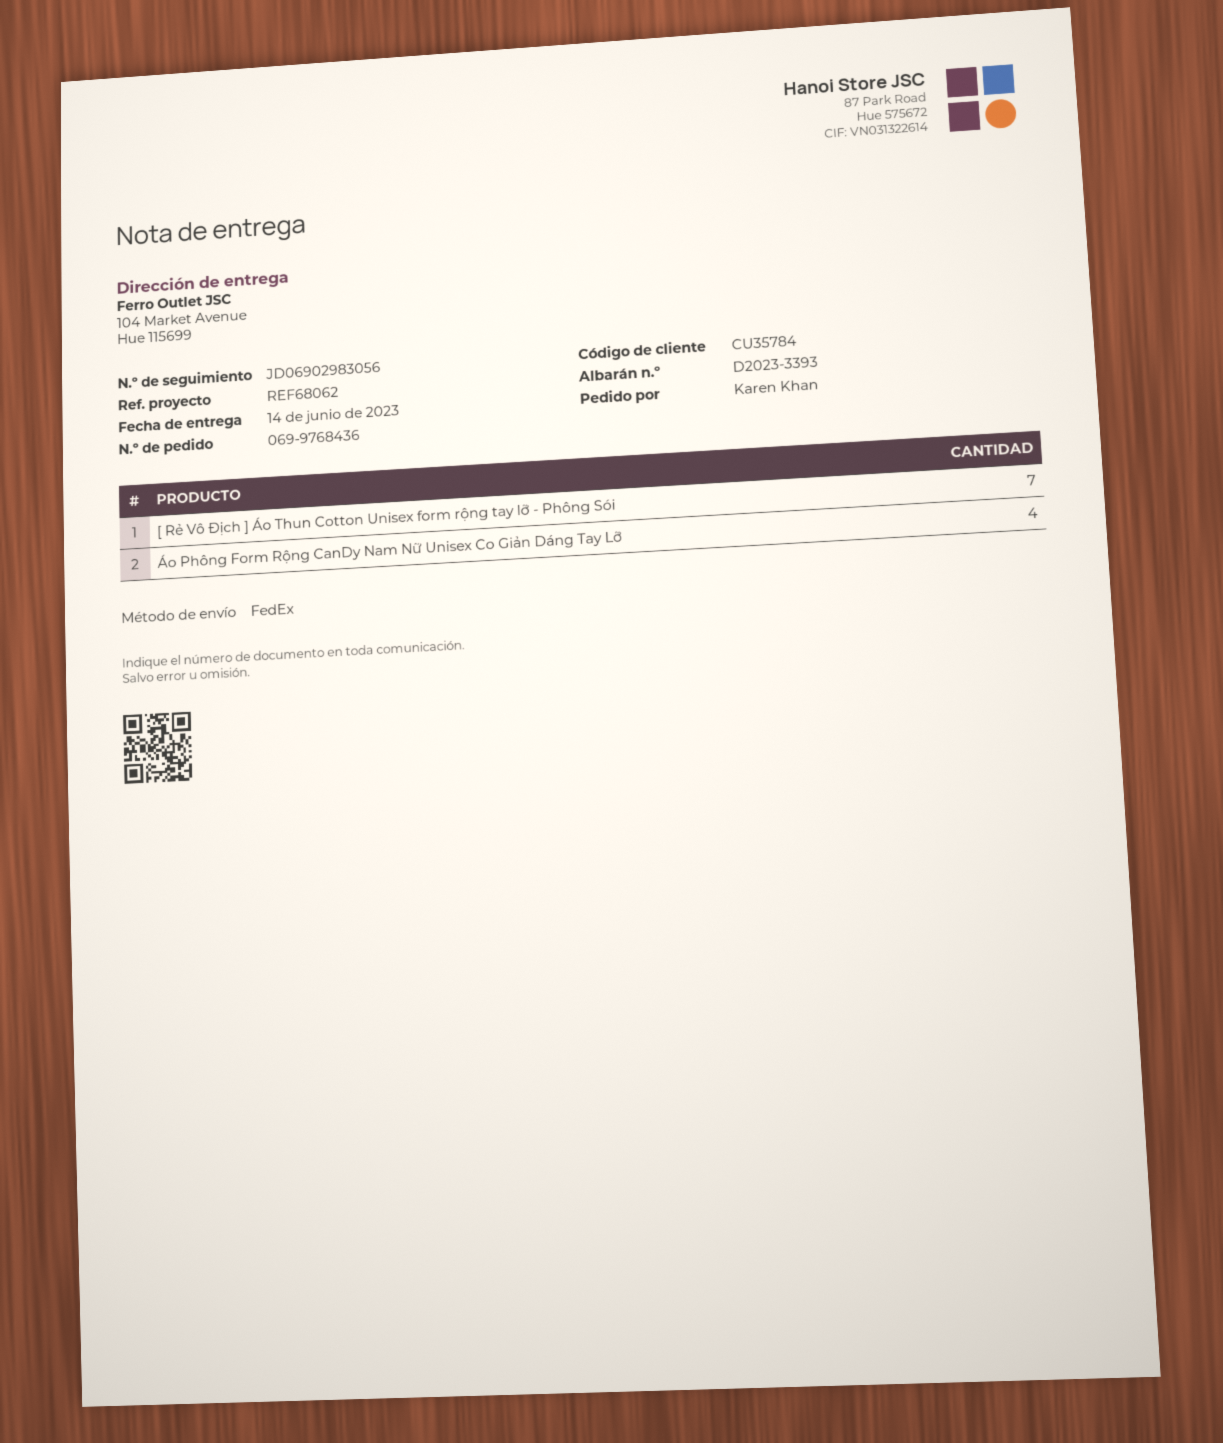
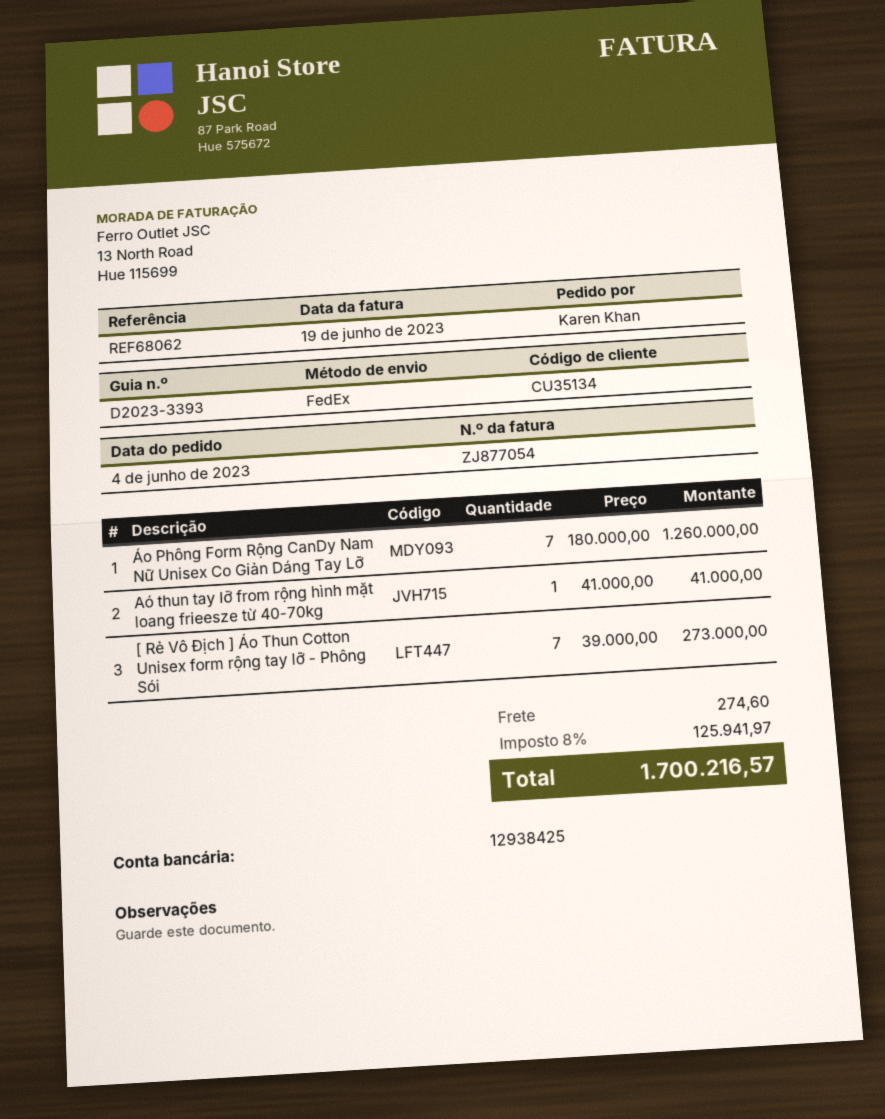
customer number: CU35784 -> CU35134
Áo Phông Form Rộng CanDy Nam Nữ Unisex Co Giản Dáng Tay Lỡ: 4 -> 7
Aó thun tay lỡ from rộng hình mặt loang frieesze từ 40-70kg: none -> 1

